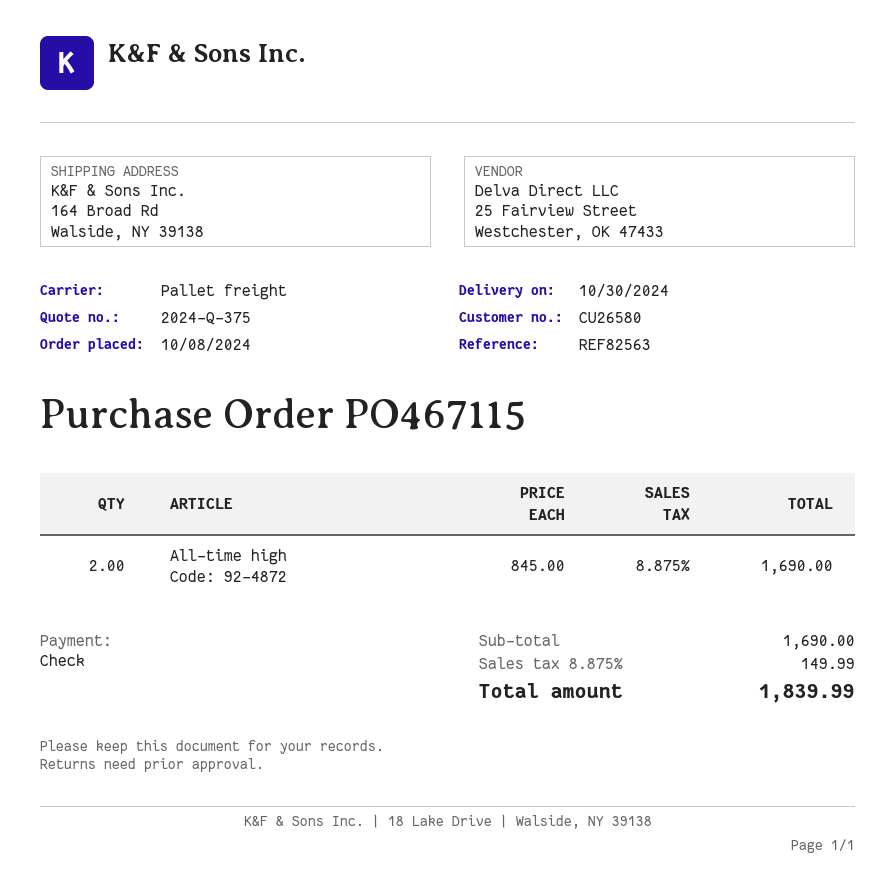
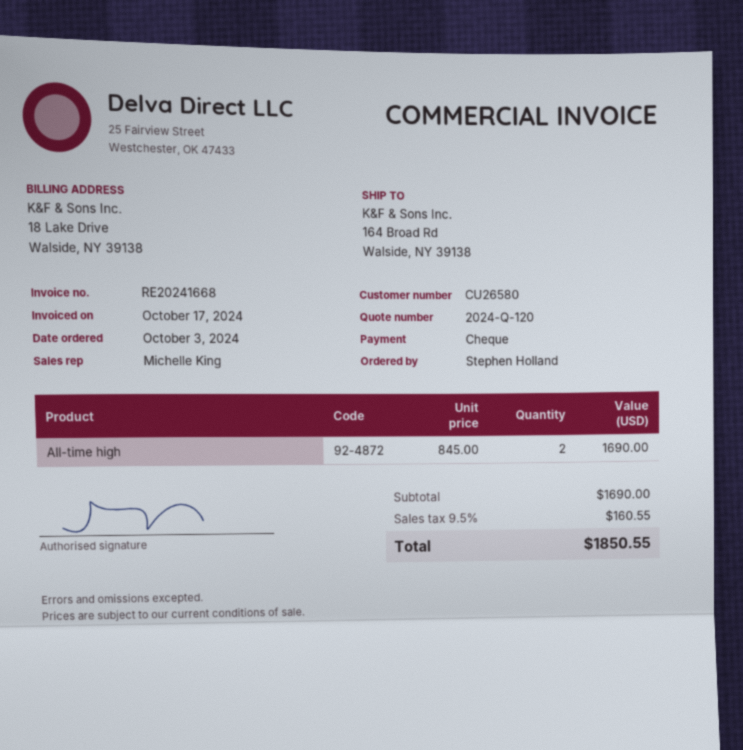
quote number: 2024-Q-375 -> 2024-Q-120
order date: 2024-10-08 -> 2024-10-03
tax: 8.875% = 149.99 -> 9.5% = 160.55
total: 1839.99 -> 1850.55

